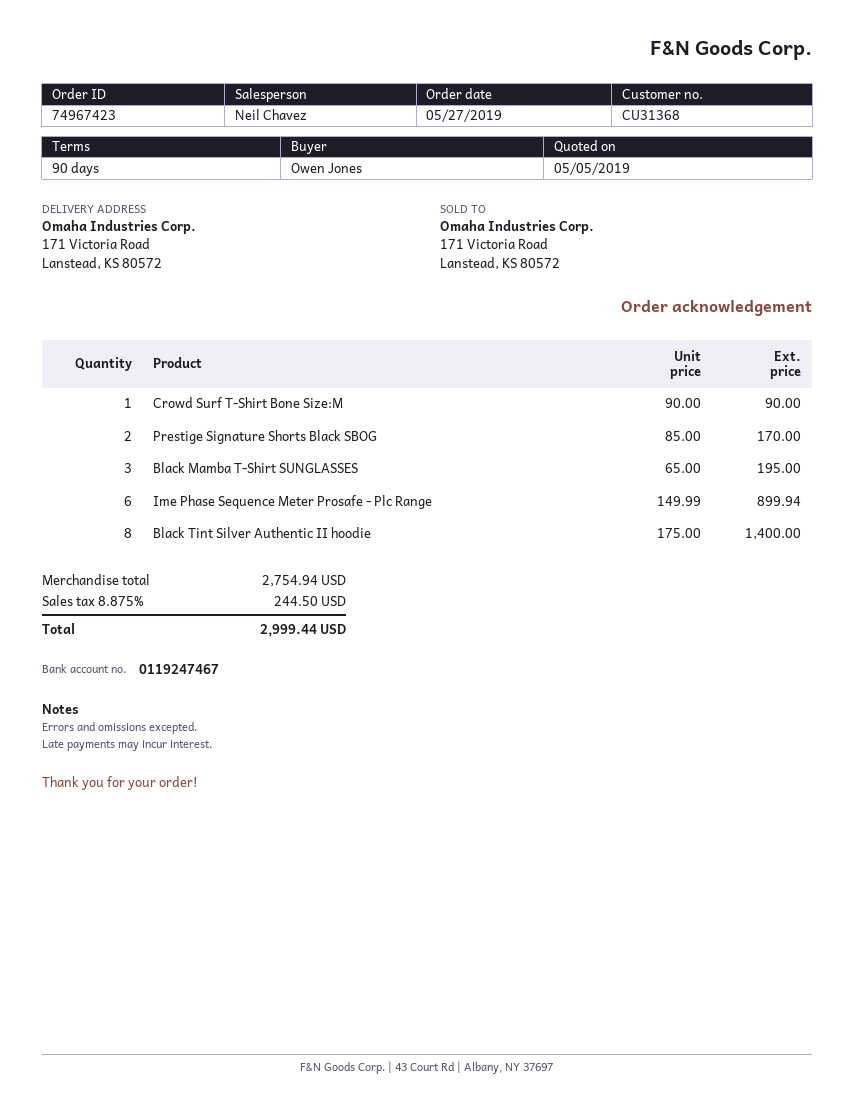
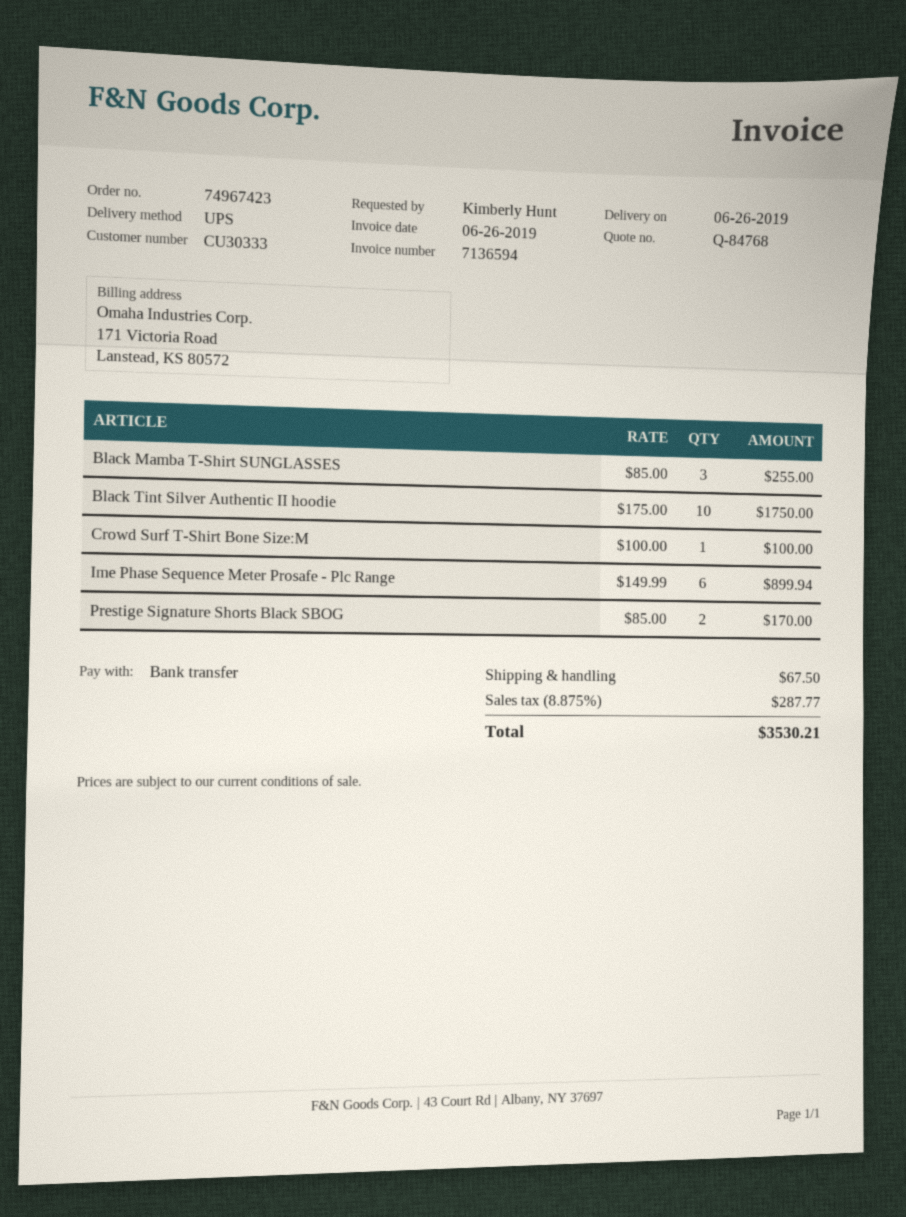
customer number: CU31368 -> CU30333
ordered by: Owen Jones -> Kimberly Hunt
Crowd Surf T-Shirt Bone Size:M: 1 x 90.00 = 90.00 -> 1 x 100.00 = 100.00
Black Mamba T-Shirt SUNGLASSES: 3 x 65.00 = 195.00 -> 3 x 85.00 = 255.00
Black Tint Silver Authentic II hoodie: 8 x 175.00 = 1400.00 -> 10 x 175.00 = 1750.00
shipping: none -> 67.50
tax: 8.875% = 244.50 -> 8.875% = 287.77
total: 2999.44 -> 3530.21

